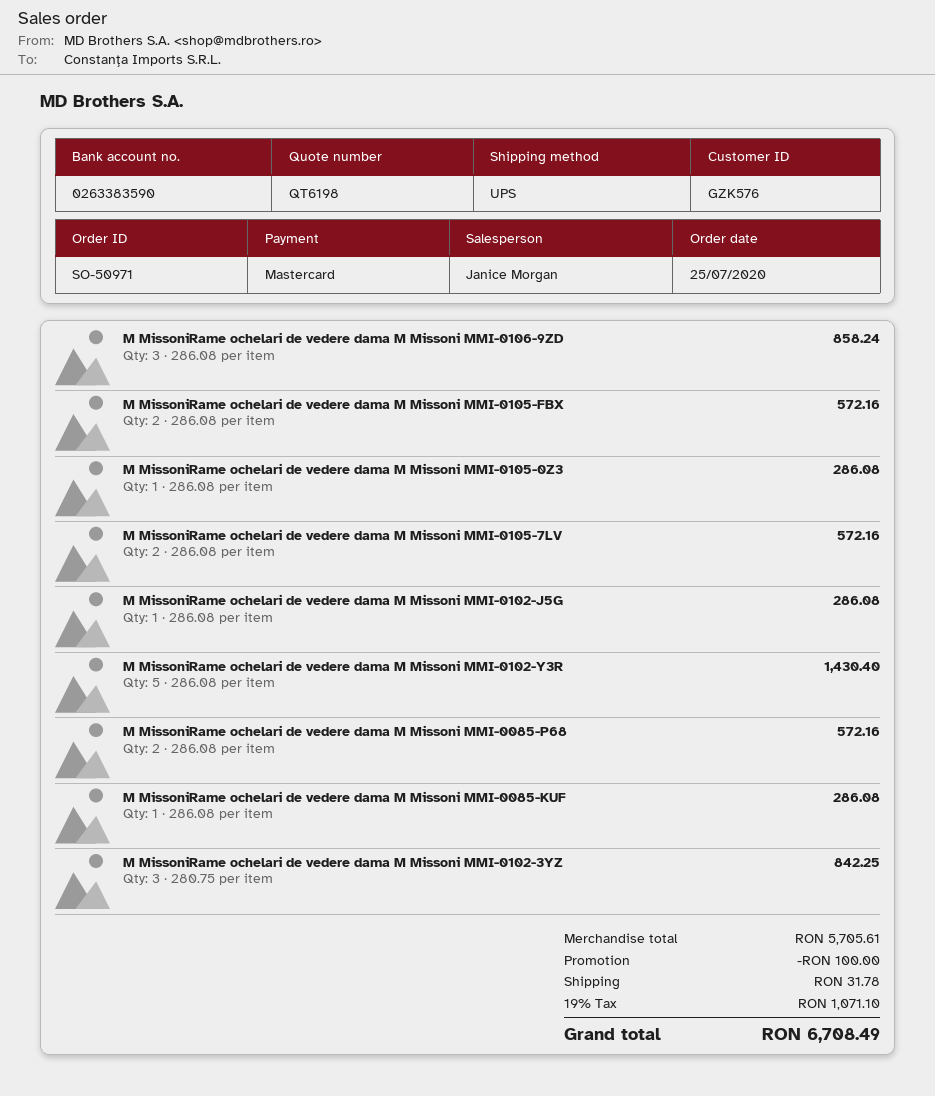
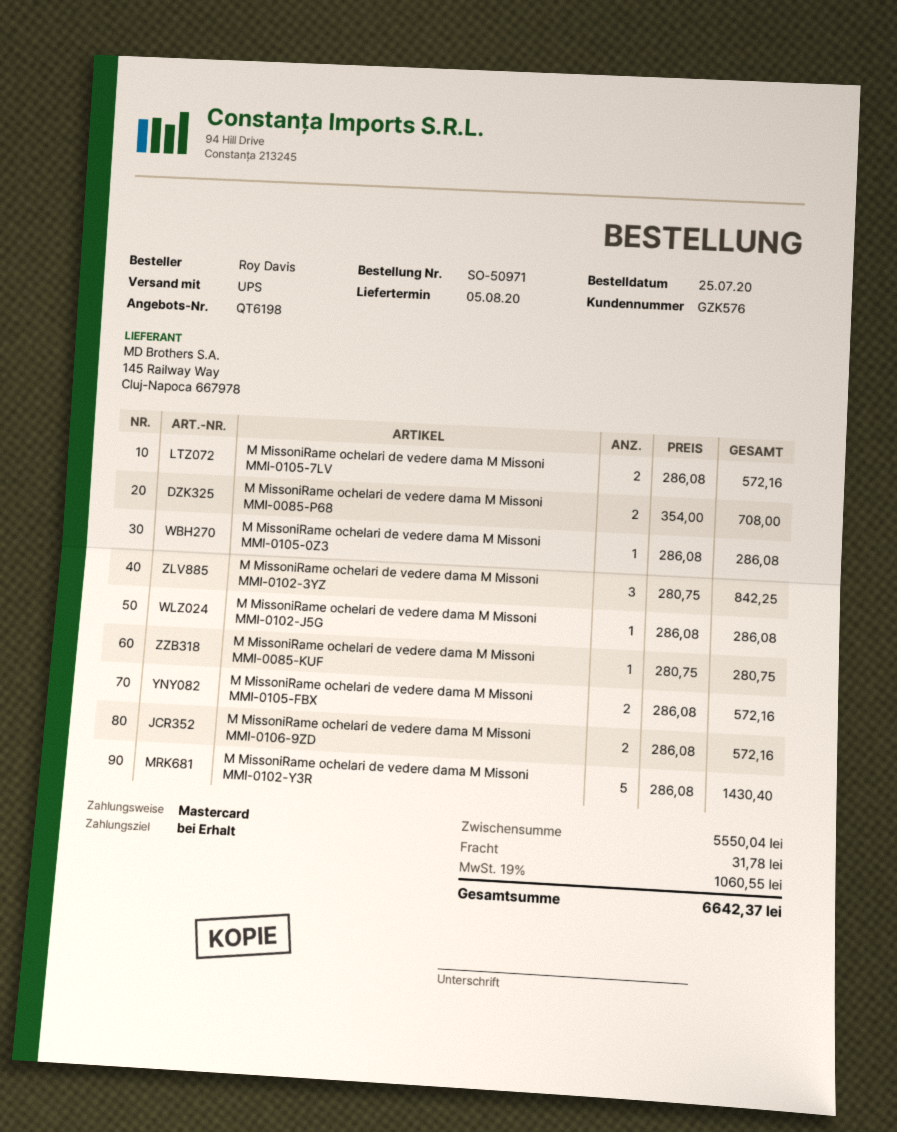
M MissoniRame ochelari de vedere dama M Missoni MMI-0106-9ZD: 3 x 286.08 = 858.24 -> 2 x 286.08 = 572.16
M MissoniRame ochelari de vedere dama M Missoni MMI-0085-P68: 2 x 286.08 = 572.16 -> 2 x 354.00 = 708.00
M MissoniRame ochelari de vedere dama M Missoni MMI-0085-KUF: 1 x 286.08 = 286.08 -> 1 x 280.75 = 280.75
subtotal: 5705.61 -> 5550.04
discount: 100.00 -> none
tax: 19% = 1071.10 -> 19% = 1060.55
total: 6708.49 -> 6642.37

